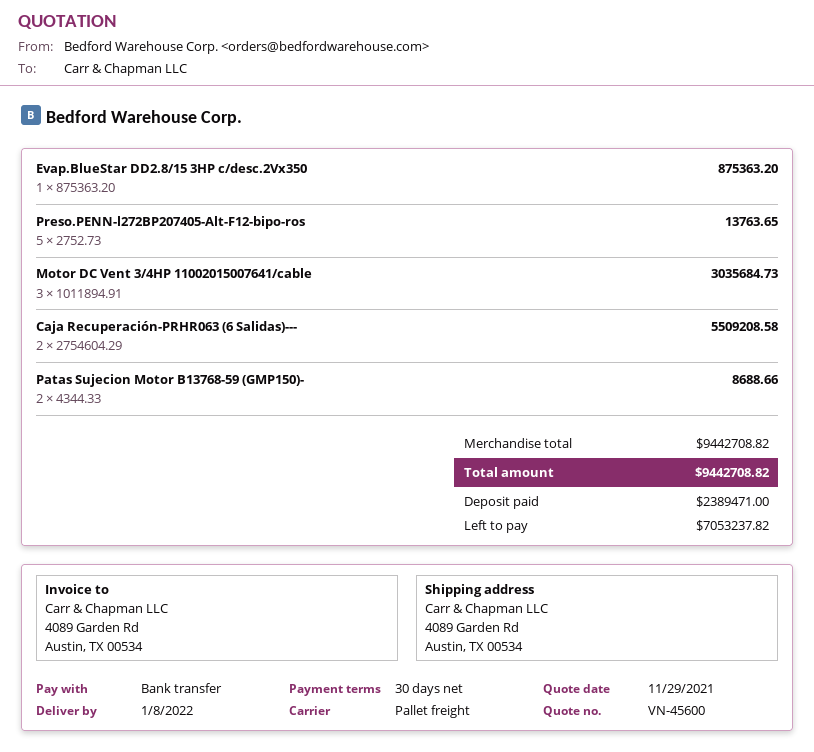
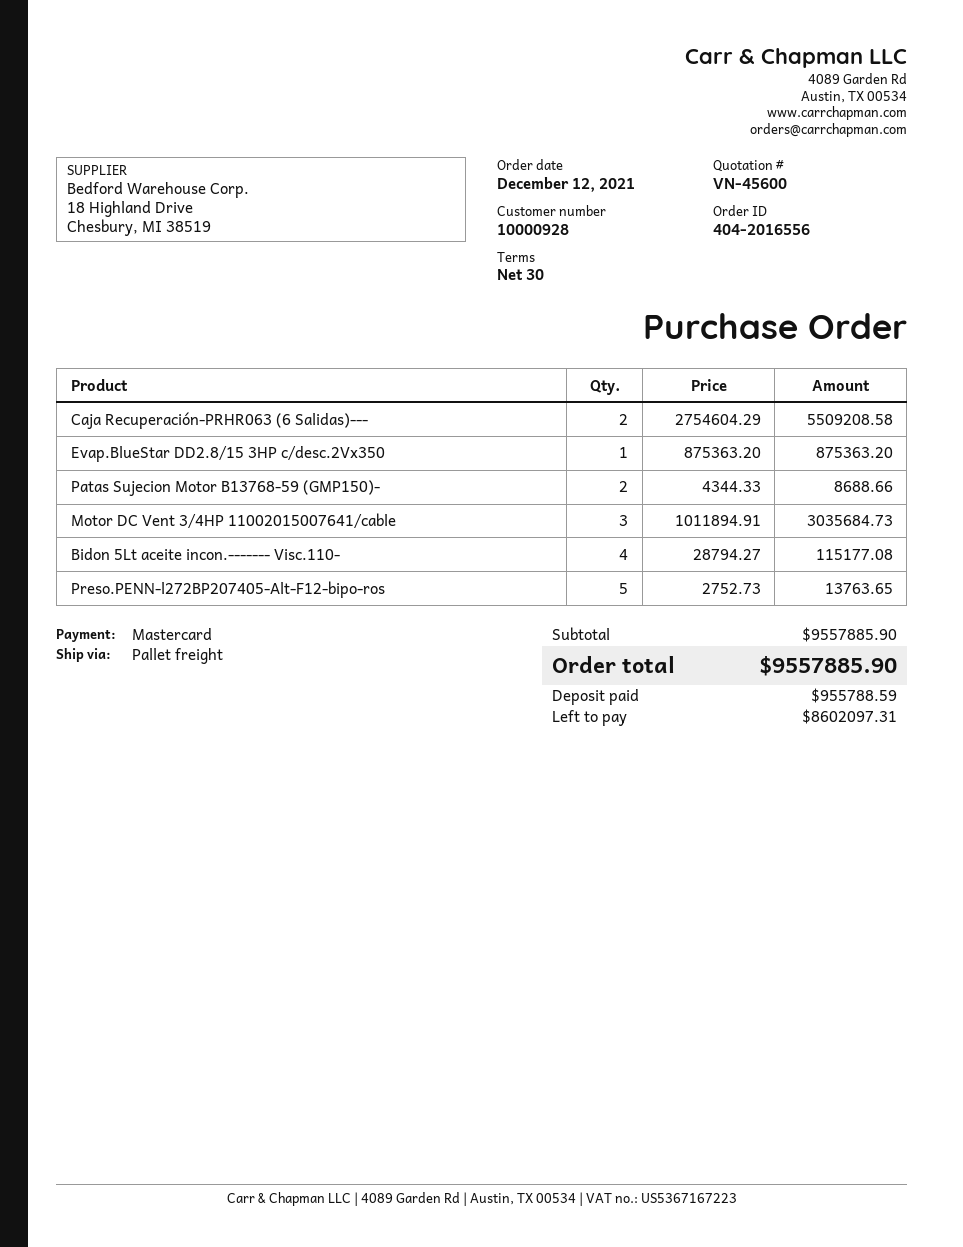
payment method: bank transfer -> Mastercard
Bidon 5Lt aceite incon.------- Visc.110-: none -> 4 x 28794.27 = 115177.08
subtotal: 9442708.82 -> 9557885.90
total: 9442708.82 -> 9557885.90
deposit: 2389471.00 -> 955788.59
balance: 7053237.82 -> 8602097.31

